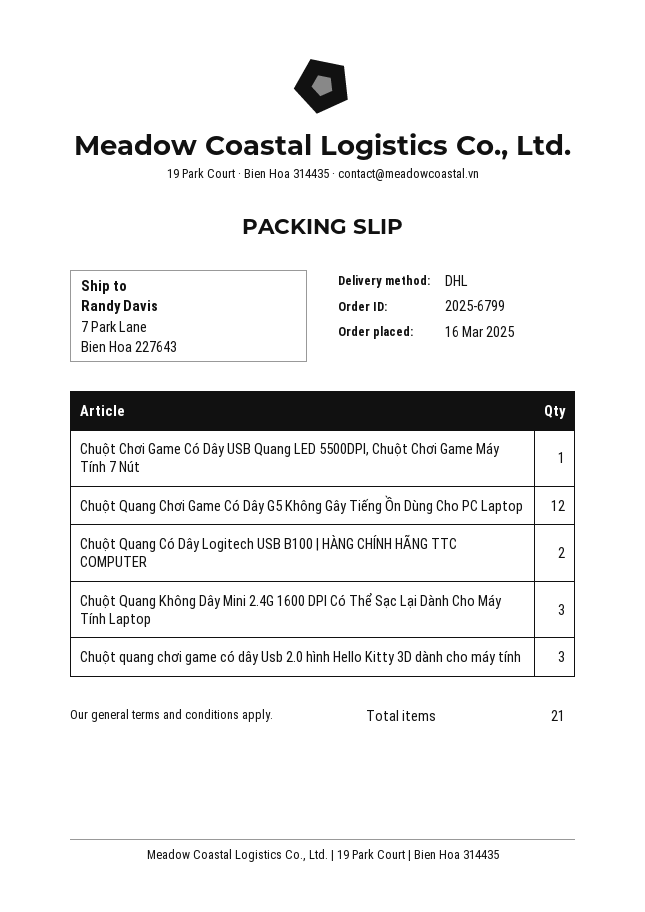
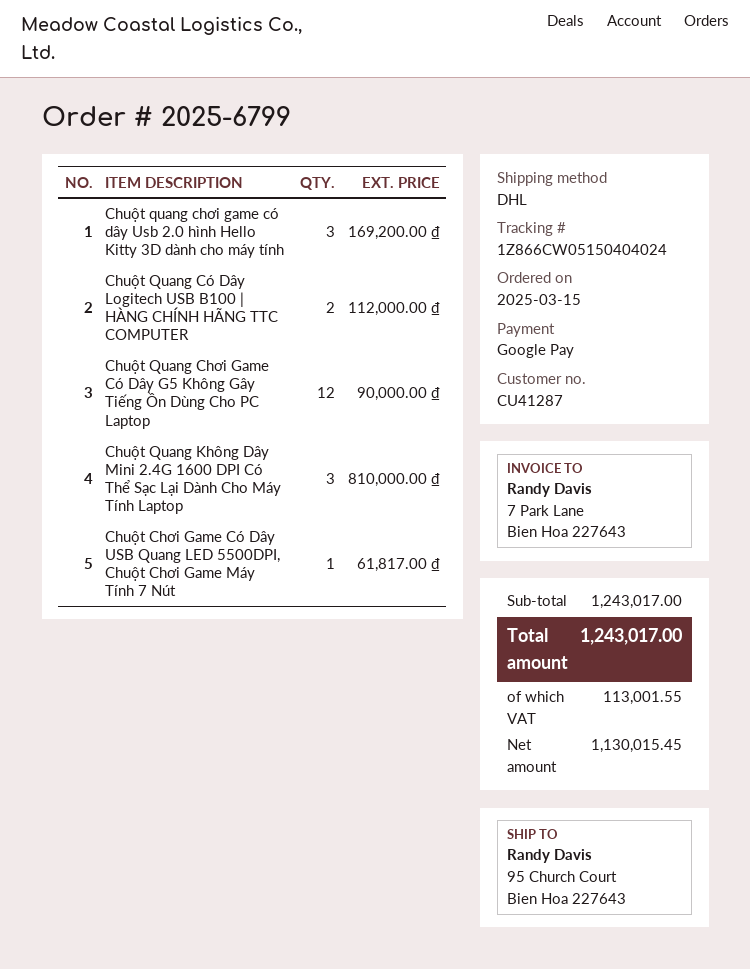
order date: 2025-03-16 -> 2025-03-15
ship to: 7 Park Lane, Bien Hoa 227643 -> 95 Church Court, Bien Hoa 227643

